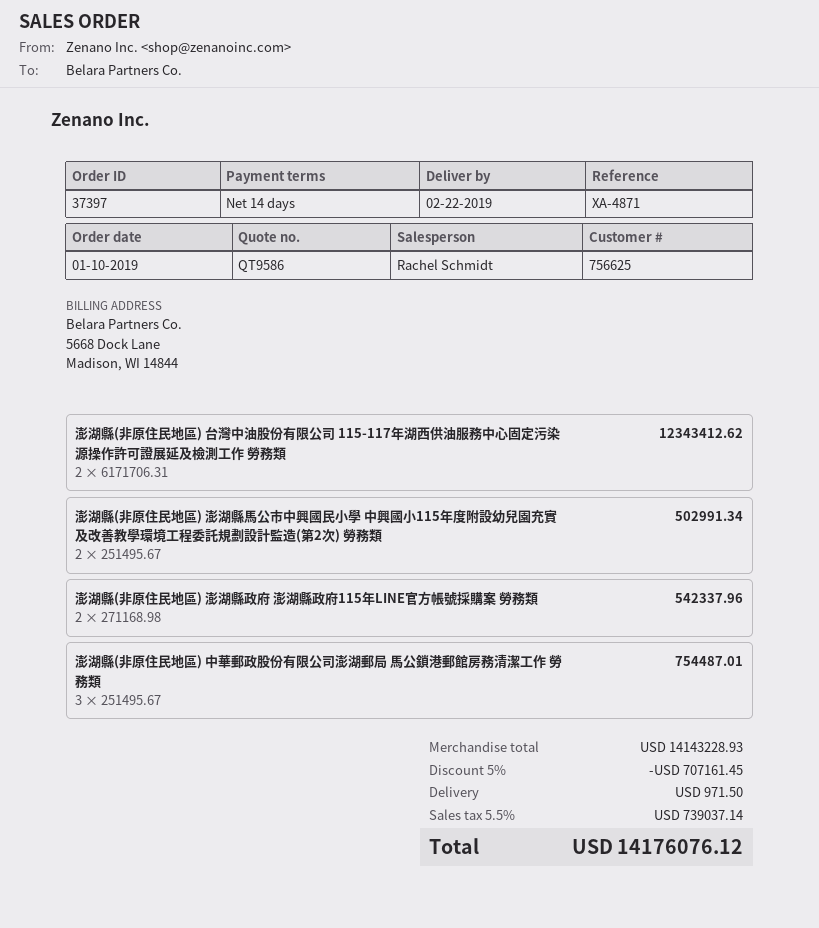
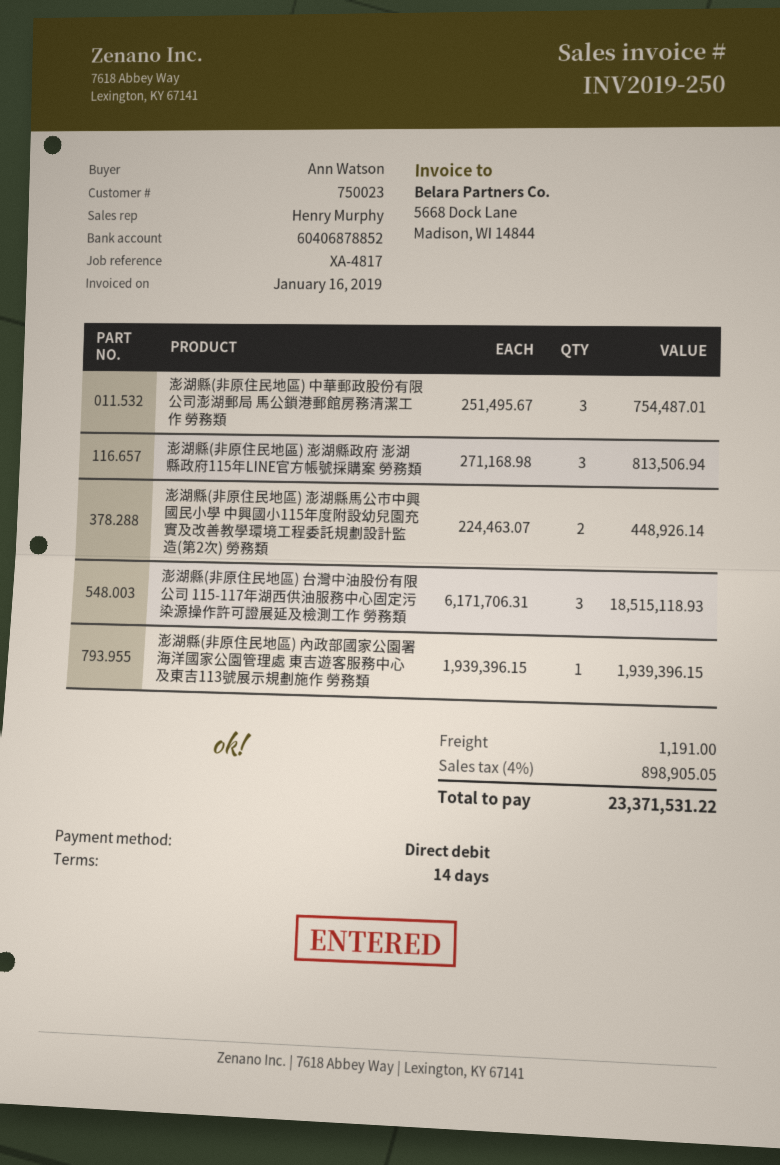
customer number: 756625 -> 750023
reference: XA-4871 -> XA-4817
sales rep: Rachel Schmidt -> Henry Murphy
澎湖縣(非原住民地區) 台灣中油股份有限公司 115-117年湖西供油服務中心固定污染源操作許可證展延及檢測工作 勞務類: 2 x 6171706.31 = 12343412.62 -> 3 x 6171706.31 = 18515118.93
澎湖縣(非原住民地區) 澎湖縣馬公市中興國民小學 中興國小115年度附設幼兒園充實及改善教學環境工程委託規劃設計監造(第2次) 勞務類: 2 x 251495.67 = 502991.34 -> 2 x 224463.07 = 448926.14
澎湖縣(非原住民地區) 澎湖縣政府 澎湖縣政府115年LINE官方帳號採購案 勞務類: 2 x 271168.98 = 542337.96 -> 3 x 271168.98 = 813506.94
澎湖縣(非原住民地區) 內政部國家公園署海洋國家公園管理處 東吉遊客服務中心及東吉113號展示規劃施作 勞務類: none -> 1 x 1939396.15 = 1939396.15
discount: 5% = 707161.45 -> none
shipping: 971.50 -> 1191.00
tax: 5.5% = 739037.14 -> 4% = 898905.05
total: 14176076.12 -> 23371531.22

